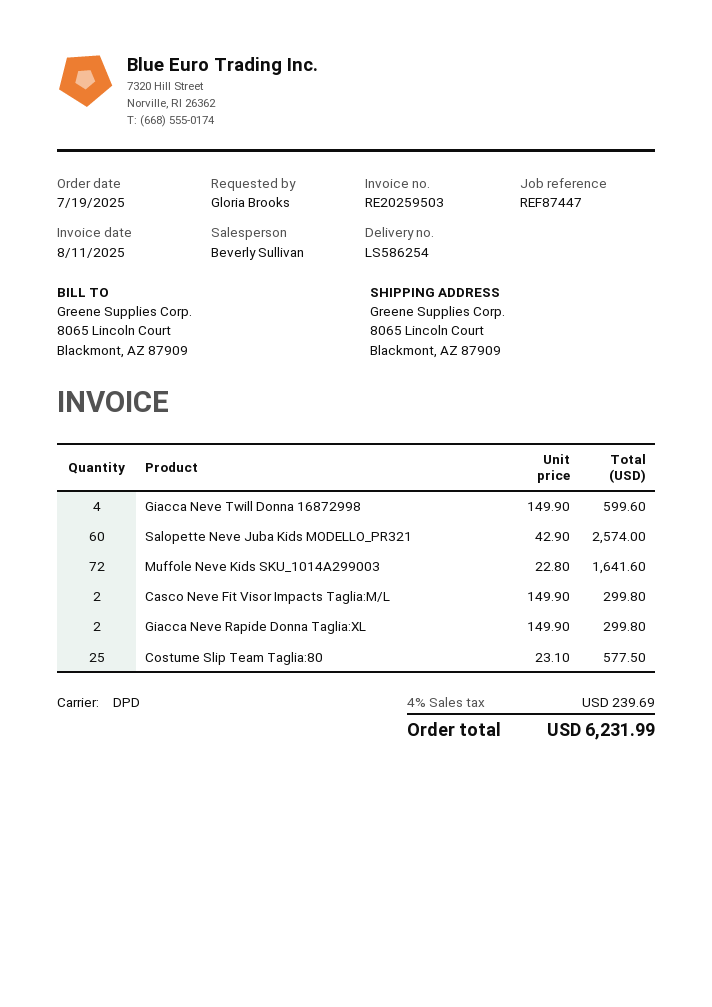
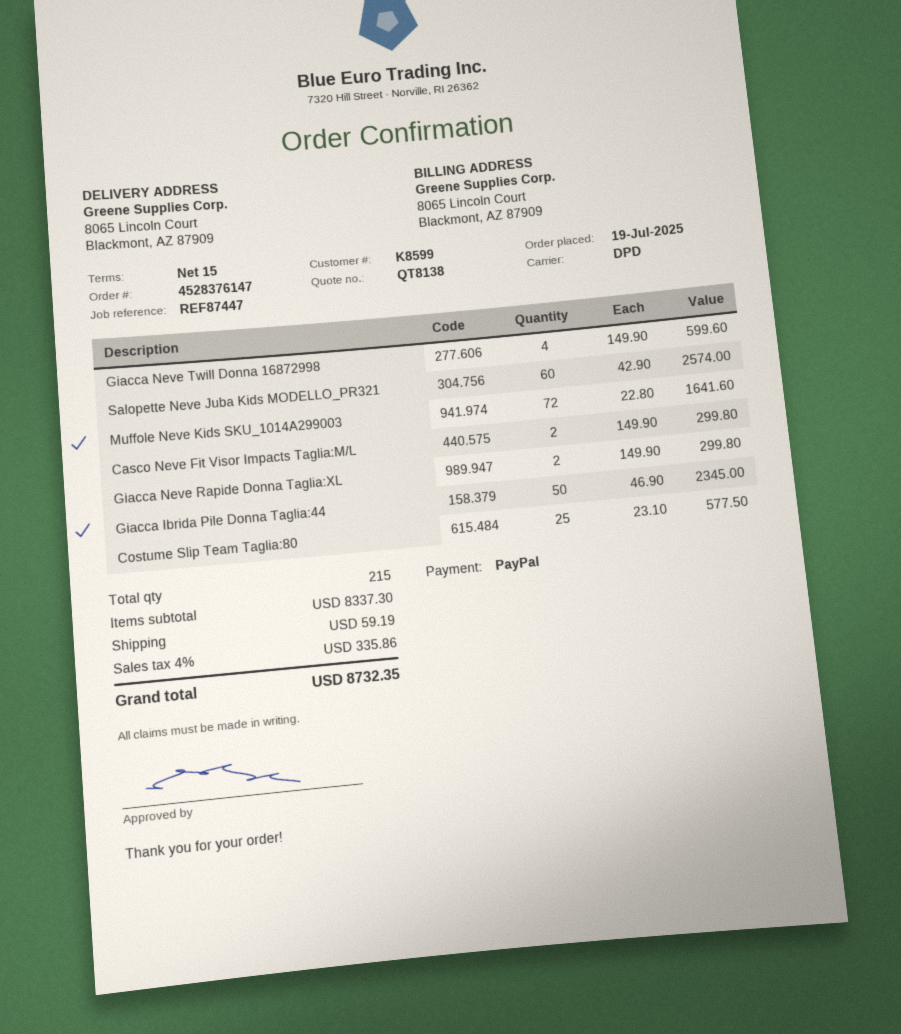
Giacca Ibrida Pile Donna Taglia:44: none -> 50 x 46.90 = 2345.00
shipping: none -> 59.19
tax: 4% = 239.69 -> 4% = 335.86
total: 6231.99 -> 8732.35

